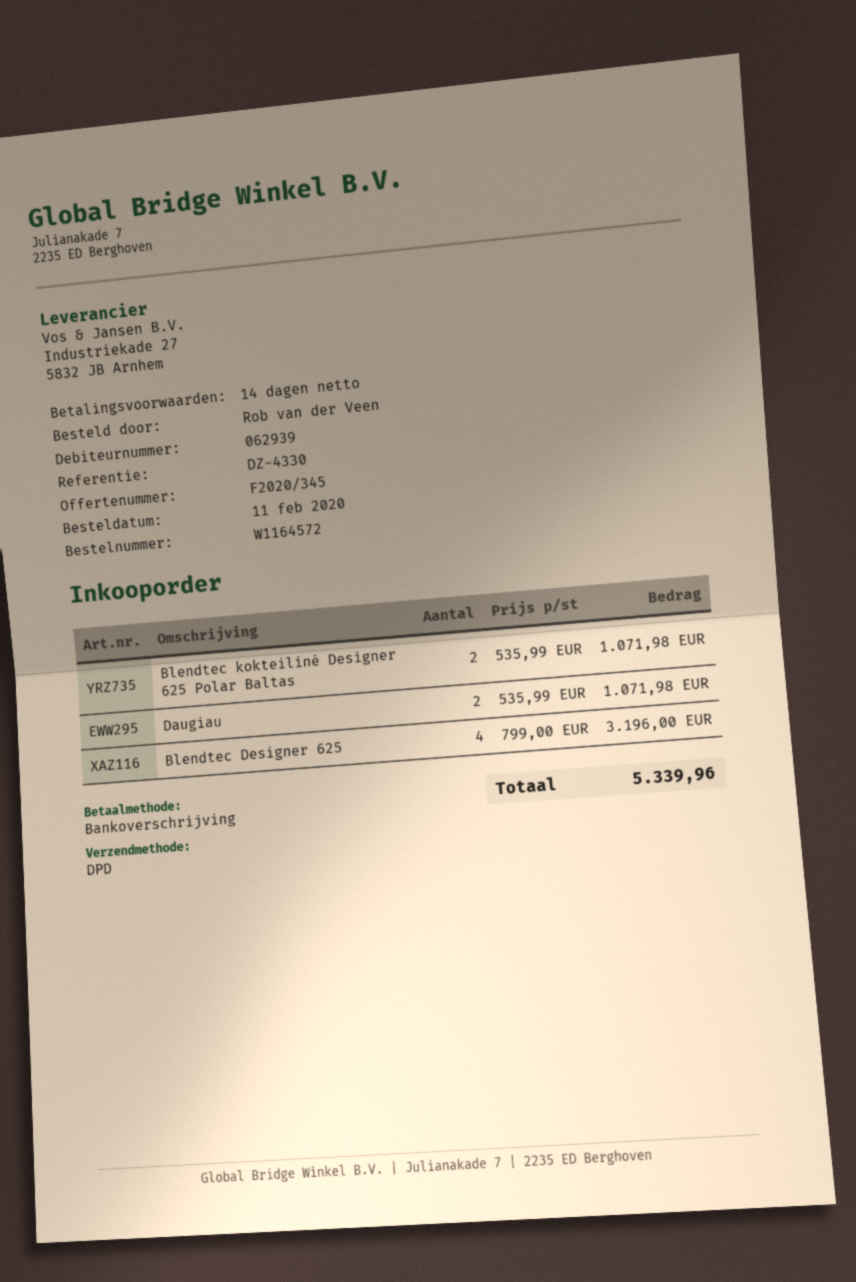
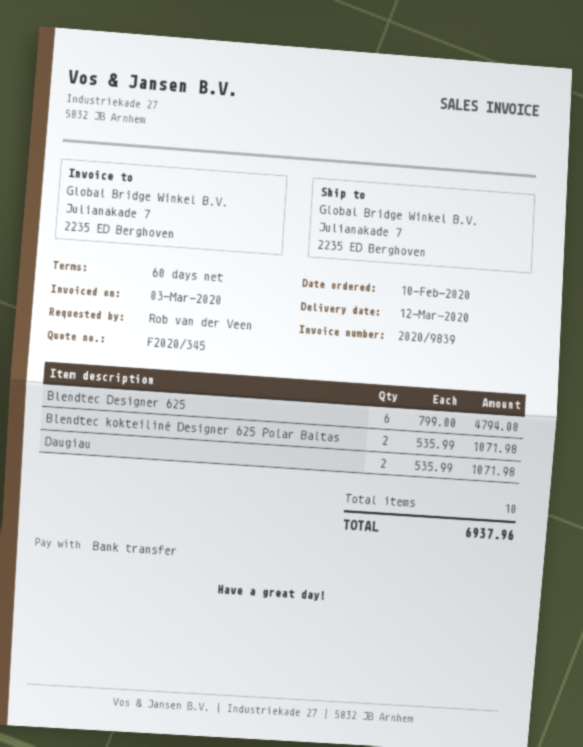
order date: 2020-02-11 -> 2020-02-10
payment terms: 14 days -> 60 days
Blendtec Designer 625: 4 x 799.00 = 3196.00 -> 6 x 799.00 = 4794.00
total: 5339.96 -> 6937.96

